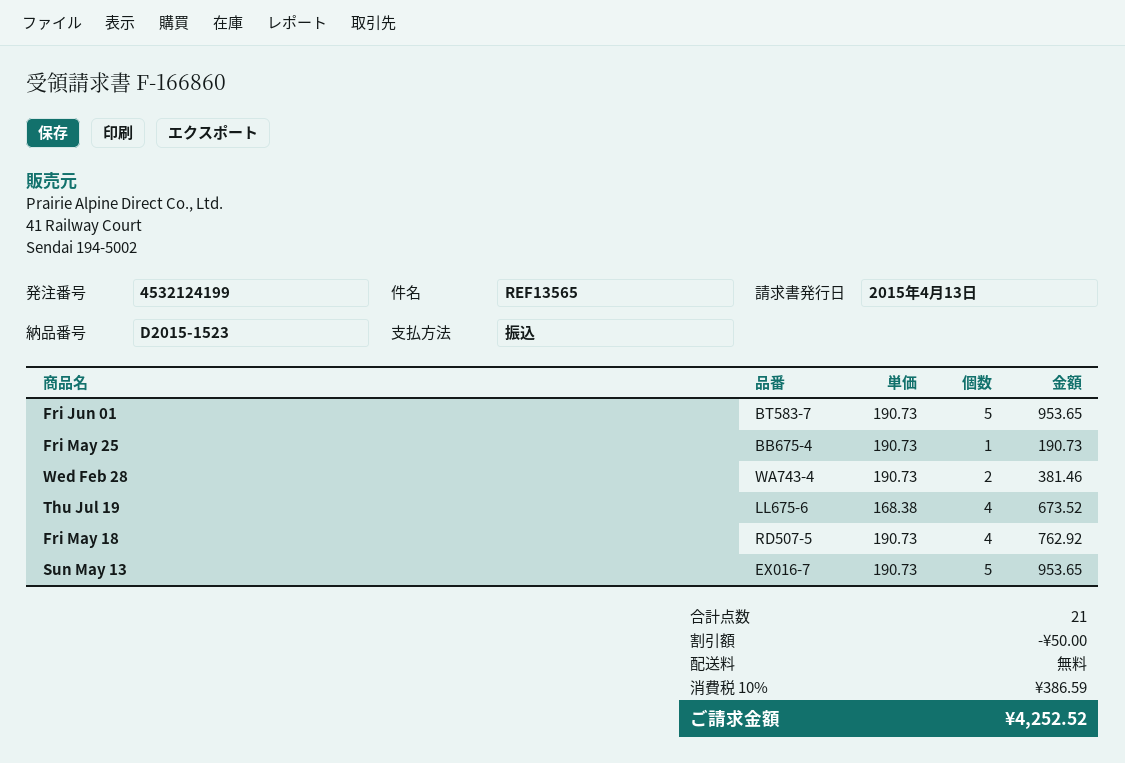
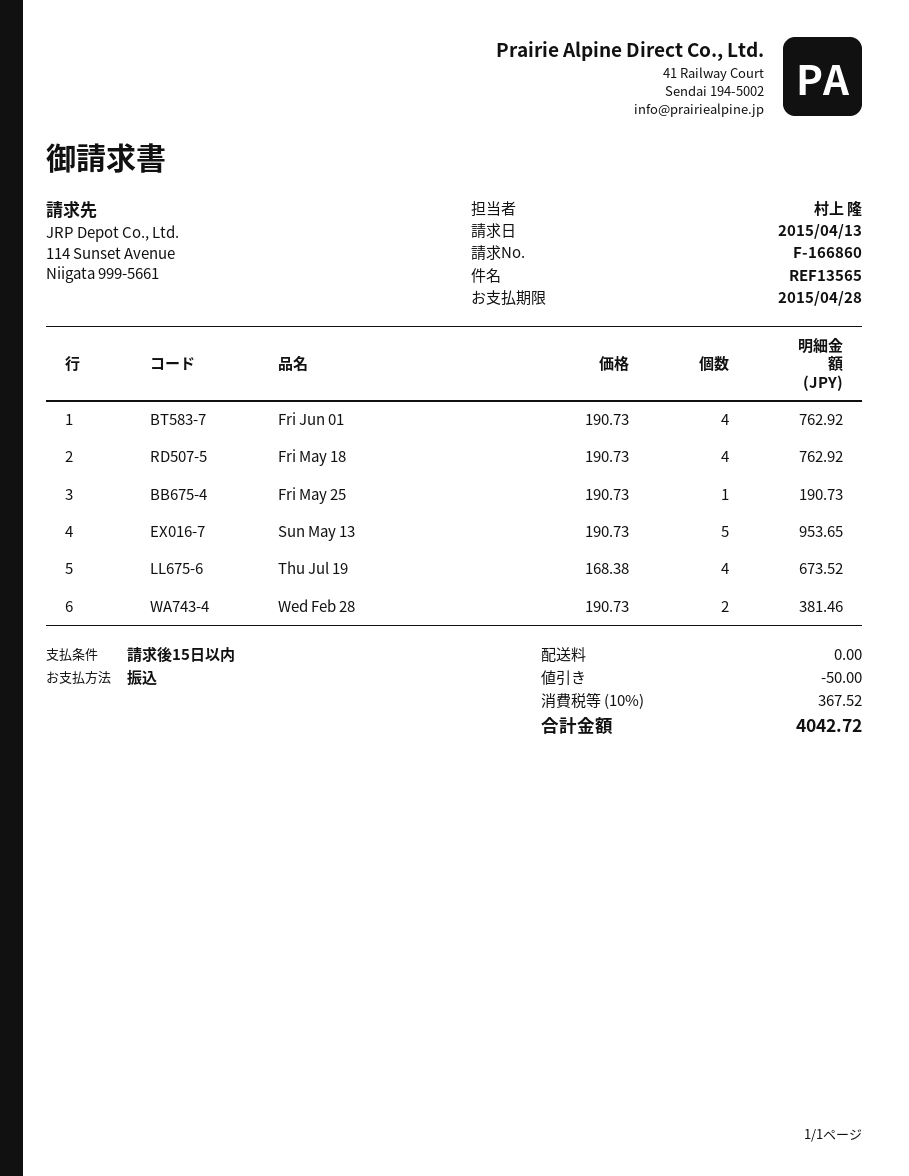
Fri Jun 01: 5 x 190.73 = 953.65 -> 4 x 190.73 = 762.92
tax: 10% = 386.59 -> 10% = 367.52
total: 4252.52 -> 4042.72

